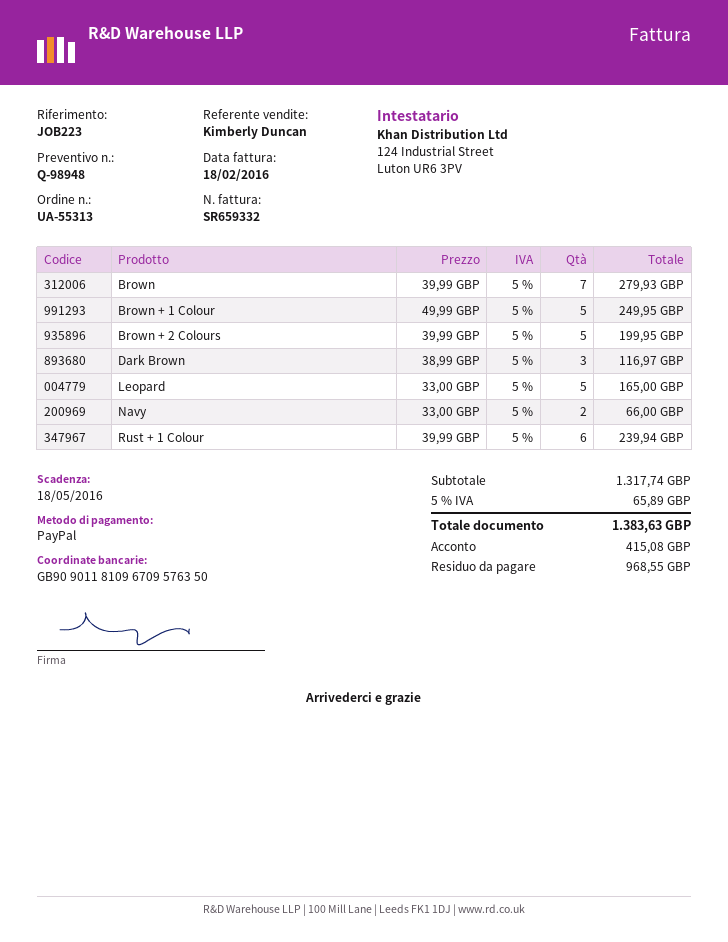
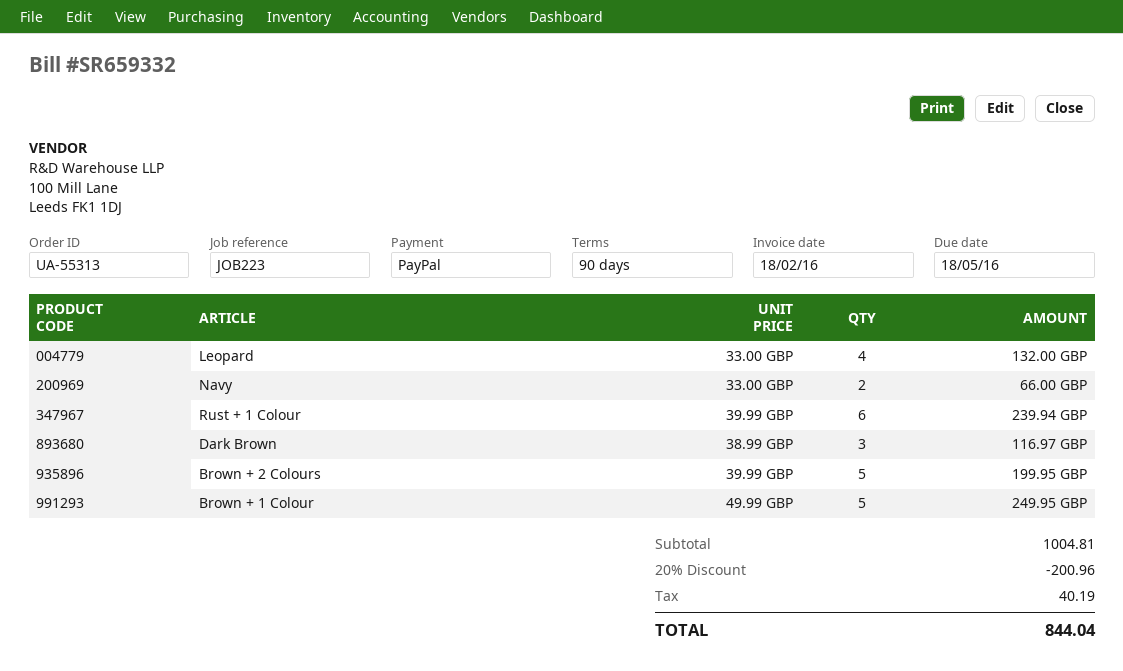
Brown: 7 x 39.99 = 279.93 -> none
Leopard: 5 x 33.00 = 165.00 -> 4 x 33.00 = 132.00
subtotal: 1317.74 -> 1004.81
discount: none -> 20% = 200.96
tax: 65.89 -> 40.19
total: 1383.63 -> 844.04

